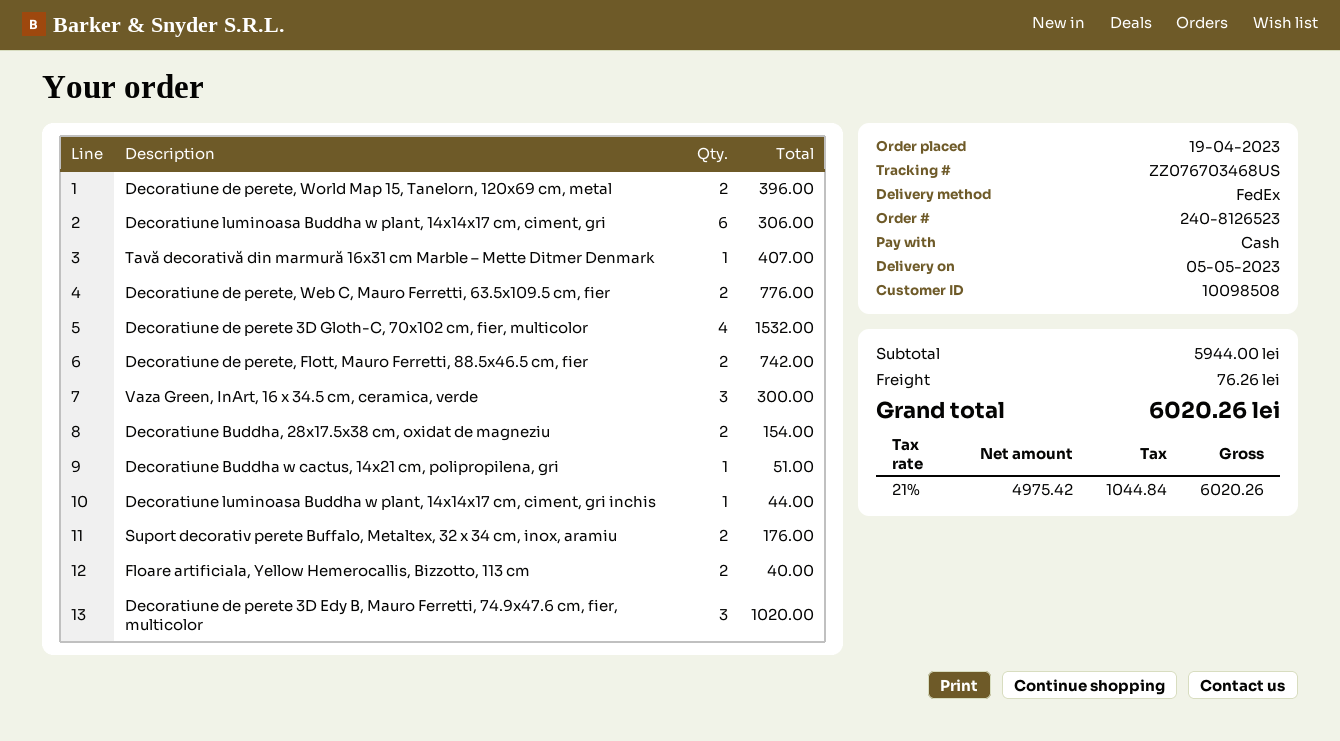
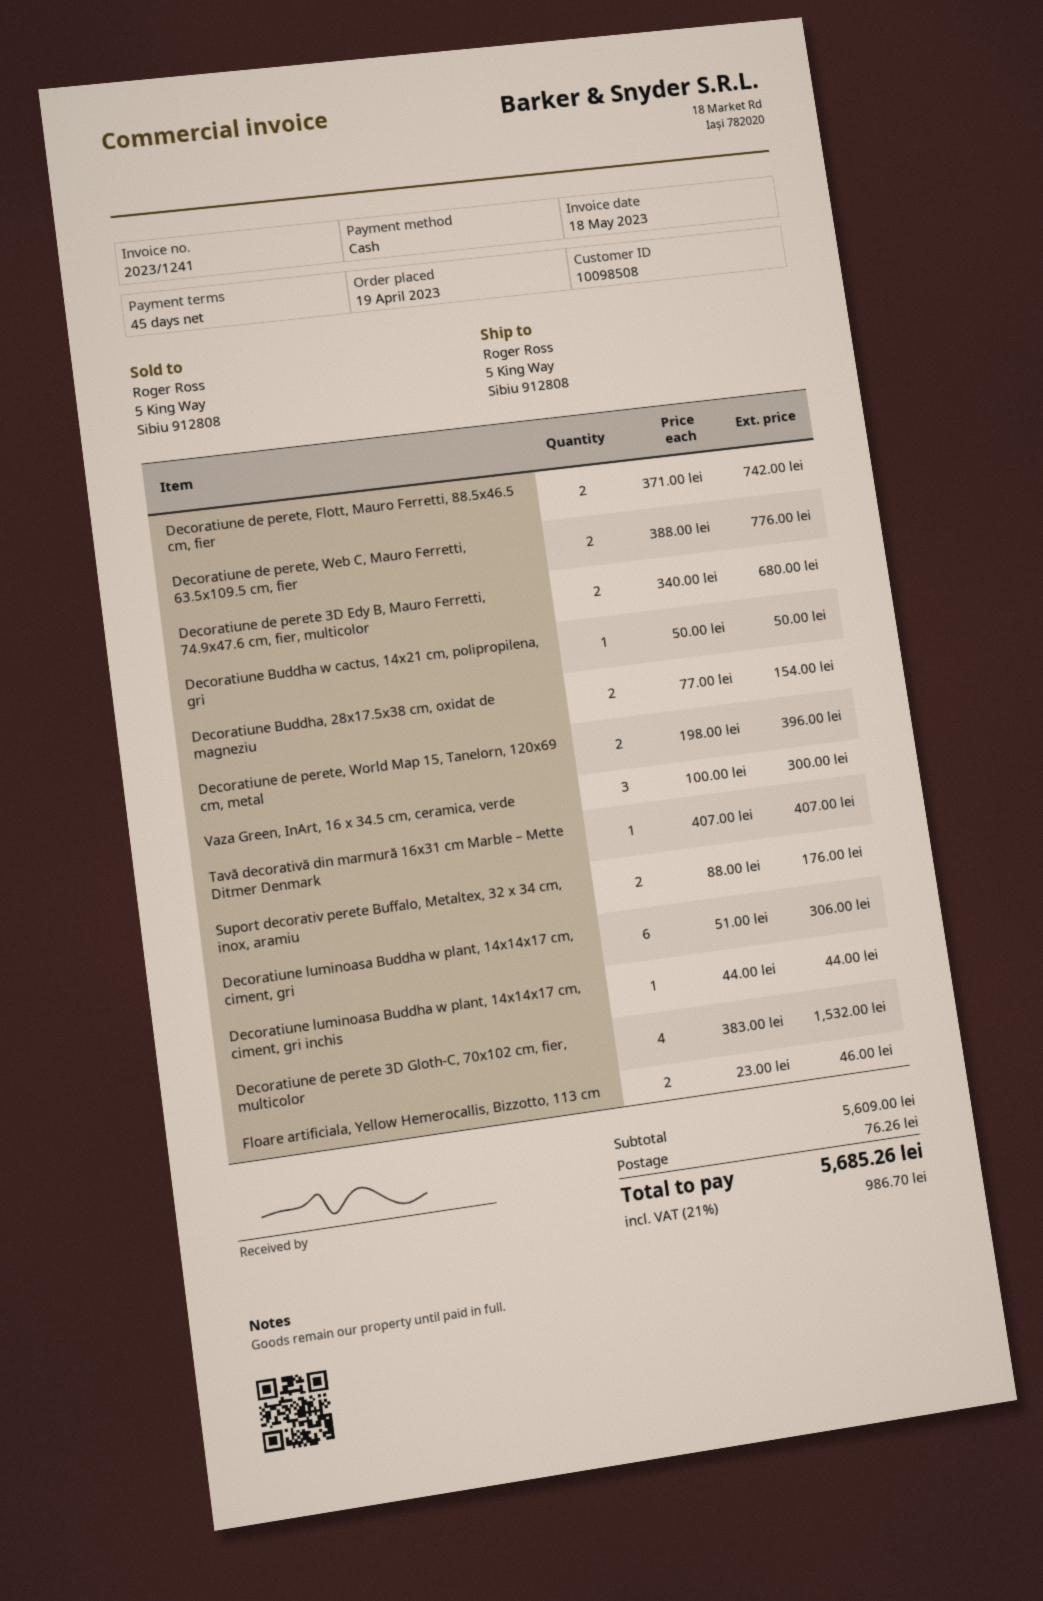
Decoratiune Buddha w cactus, 14x21 cm, polipropilena, gri: 1 for 51.00 -> 1 for 50.00
Floare artificiala, Yellow Hemerocallis, Bizzotto, 113 cm: 2 for 40.00 -> 2 for 46.00
Decoratiune de perete 3D Edy B, Mauro Ferretti, 74.9x47.6 cm, fier, multicolor: 3 for 1020.00 -> 2 for 680.00
subtotal: 5944.00 -> 5609.00
tax: 21% = 1044.84 -> 21% = 986.70
total: 6020.26 -> 5685.26

